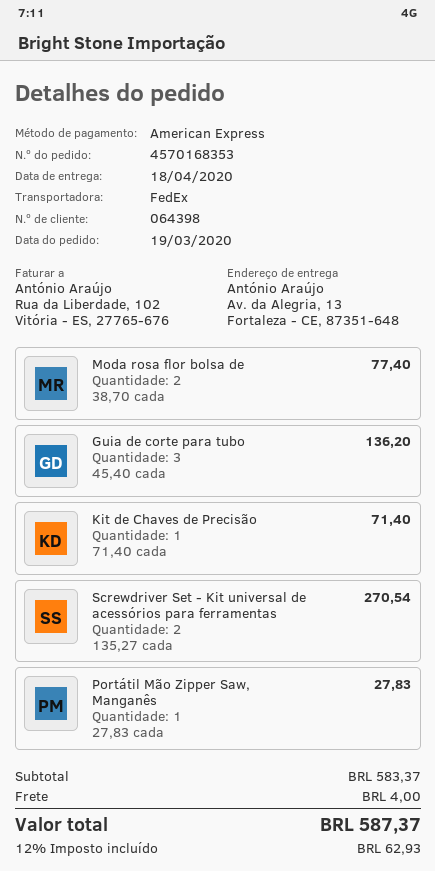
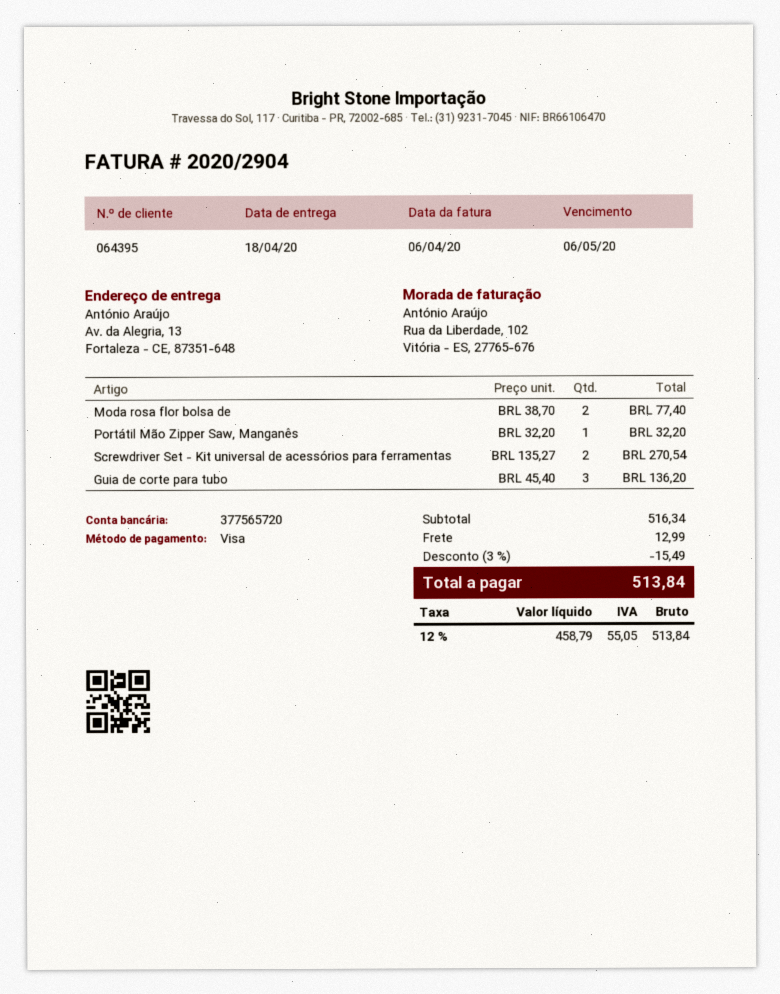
customer number: 064398 -> 064395
payment method: American Express -> Visa
Kit de Chaves de Precisão: 1 x 71.40 = 71.40 -> none
Portátil Mão Zipper Saw, Manganês: 1 x 27.83 = 27.83 -> 1 x 32.20 = 32.20
subtotal: 583.37 -> 516.34
discount: none -> 3% = 15.49
shipping: 4.00 -> 12.99
tax: 12% = 62.93 -> 12% = 55.05
total: 587.37 -> 513.84

